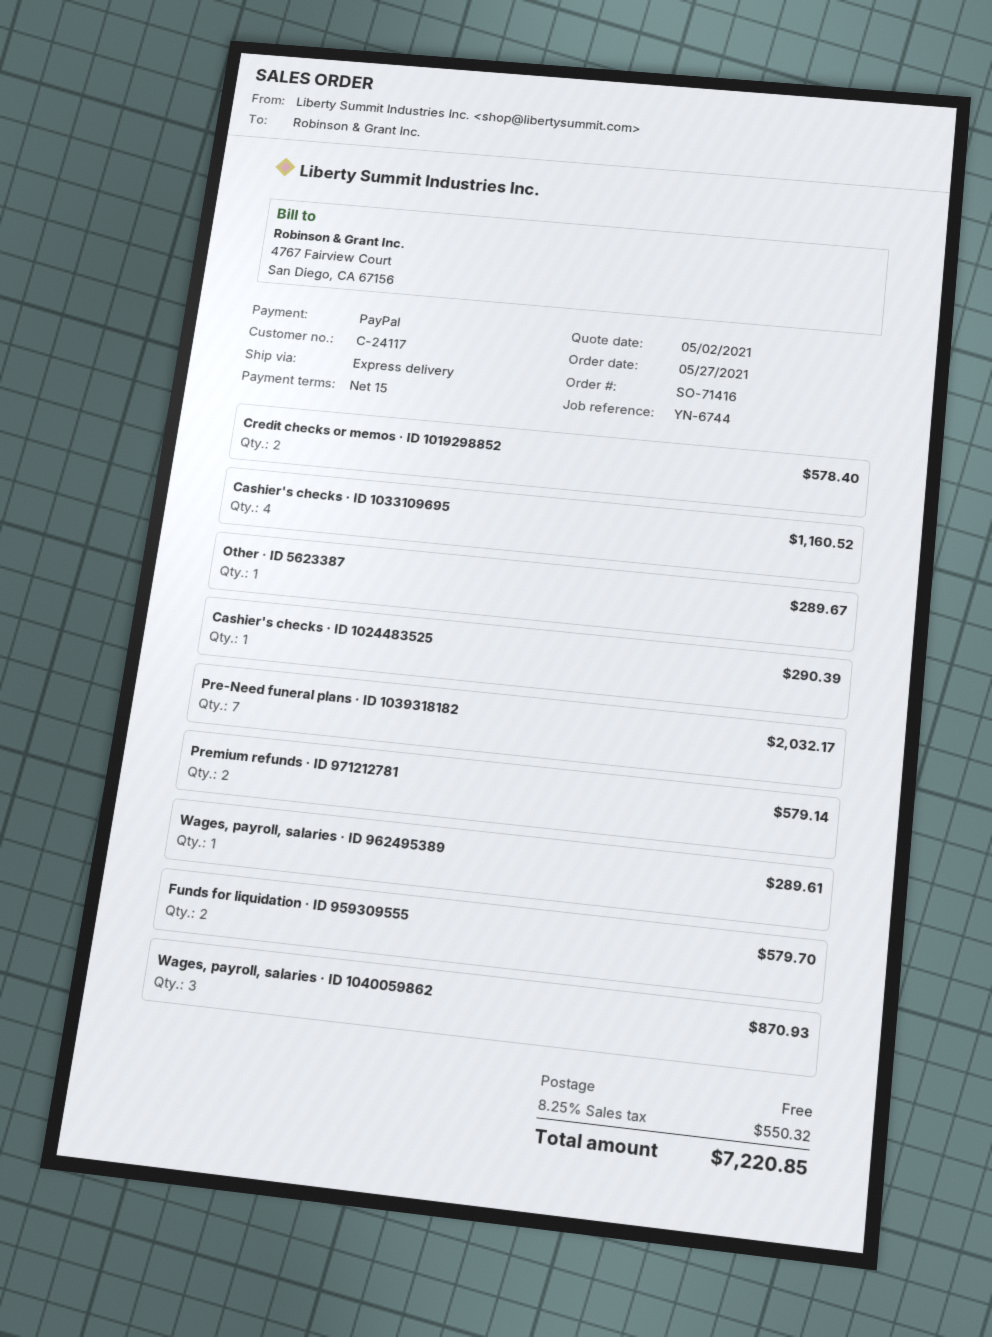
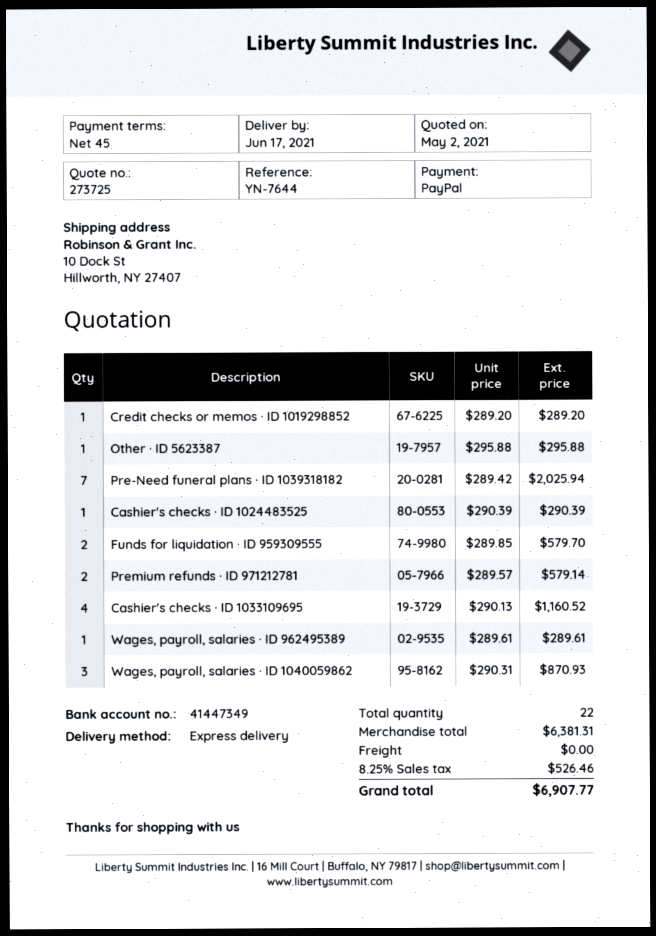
payment terms: 15 days -> 45 days
reference: YN-6744 -> YN-7644
Credit checks or memos · ID 1019298852: 2 for 578.40 -> 1 for 289.20
Other · ID 5623387: 1 for 289.67 -> 1 for 295.88
Pre-Need funeral plans · ID 1039318182: 7 for 2032.17 -> 7 for 2025.94
tax: 8.25% = 550.32 -> 8.25% = 526.46
total: 7220.85 -> 6907.77

